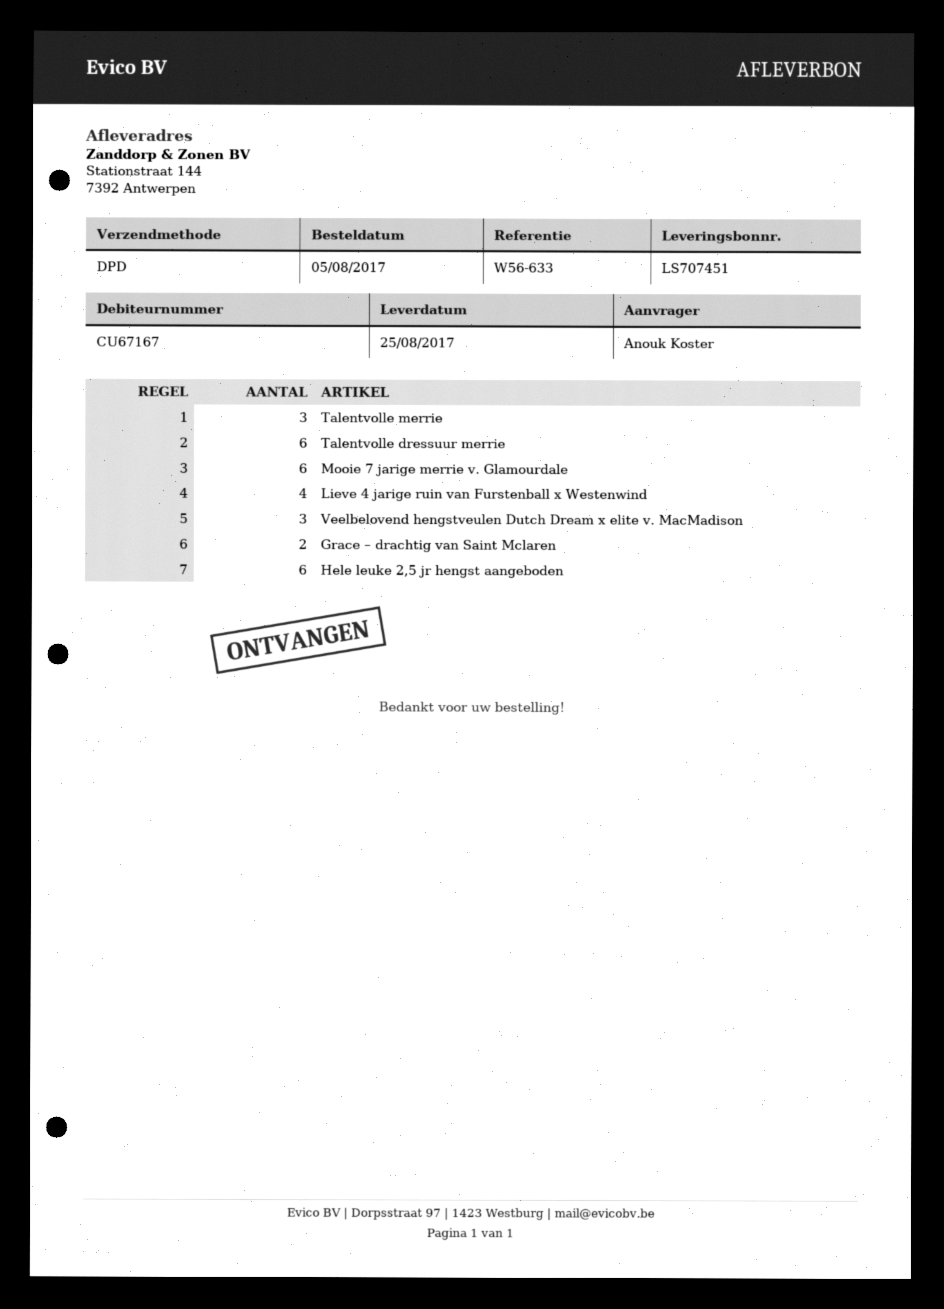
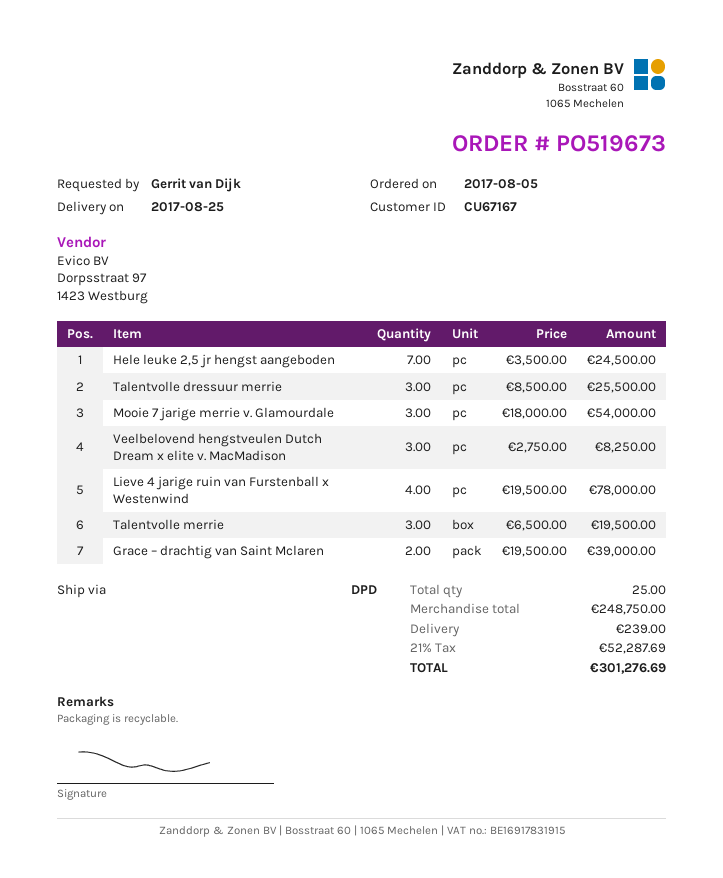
ordered by: Anouk Koster -> Gerrit van Dijk
Talentvolle dressuur merrie: 6 -> 3
Mooie 7 jarige merrie v. Glamourdale: 6 -> 3
Hele leuke 2,5 jr hengst aangeboden: 6 -> 7

